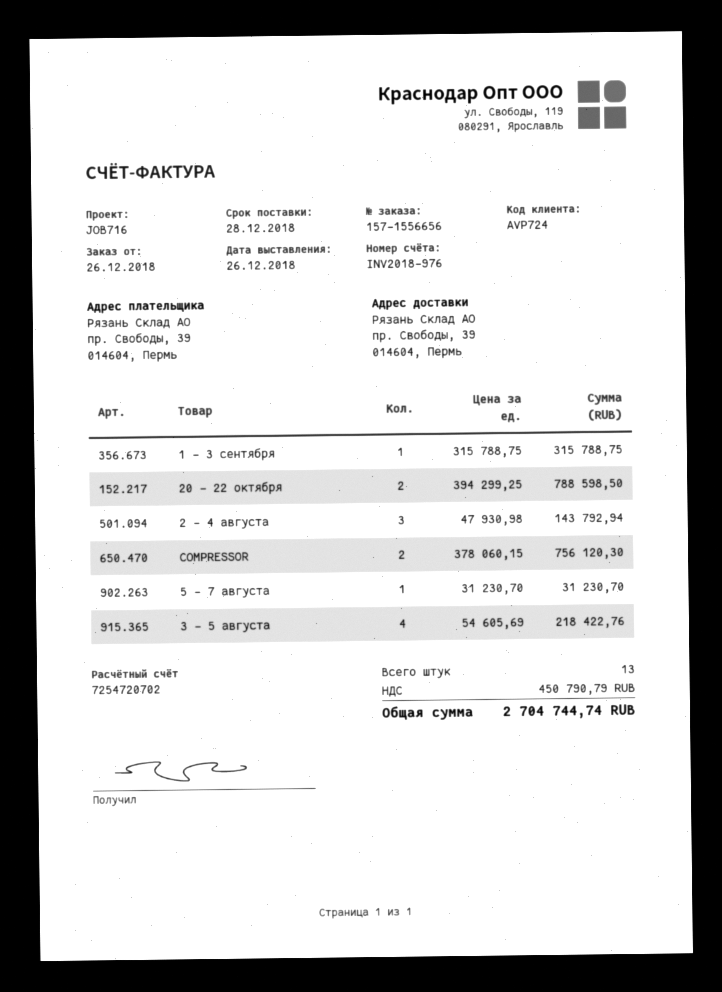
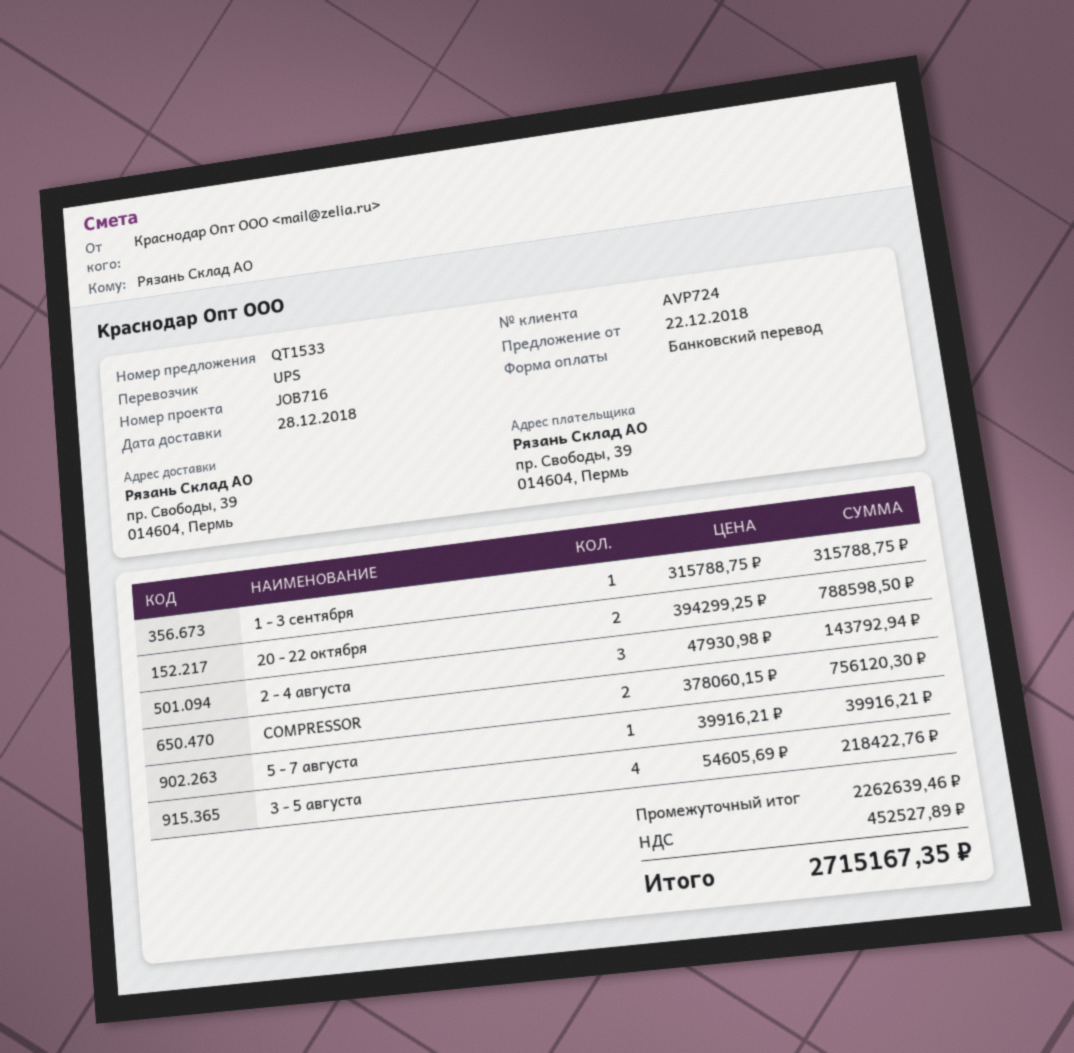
5 - 7 августа: 1 x 31230.70 = 31230.70 -> 1 x 39916.21 = 39916.21
tax: 450790.79 -> 452527.89
total: 2704744.74 -> 2715167.35

